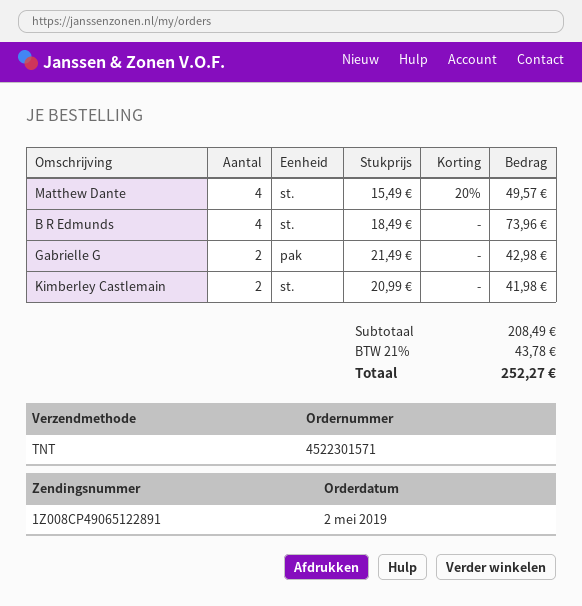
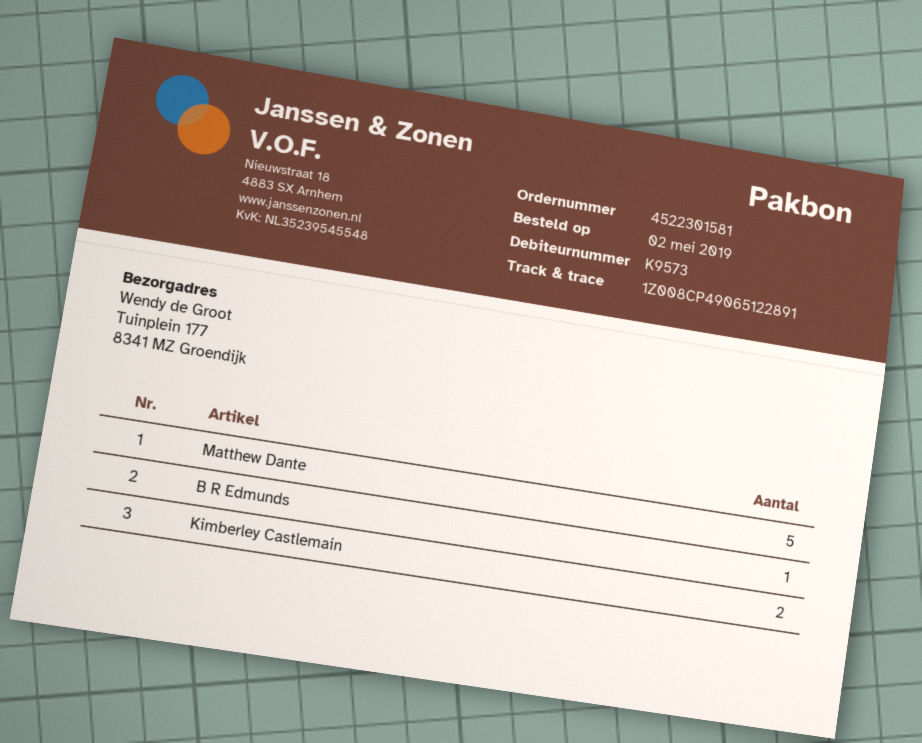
order number: 4522301571 -> 4522301581
Matthew Dante: 4 -> 5
B R Edmunds: 4 -> 1
Gabrielle G: 2 -> none

